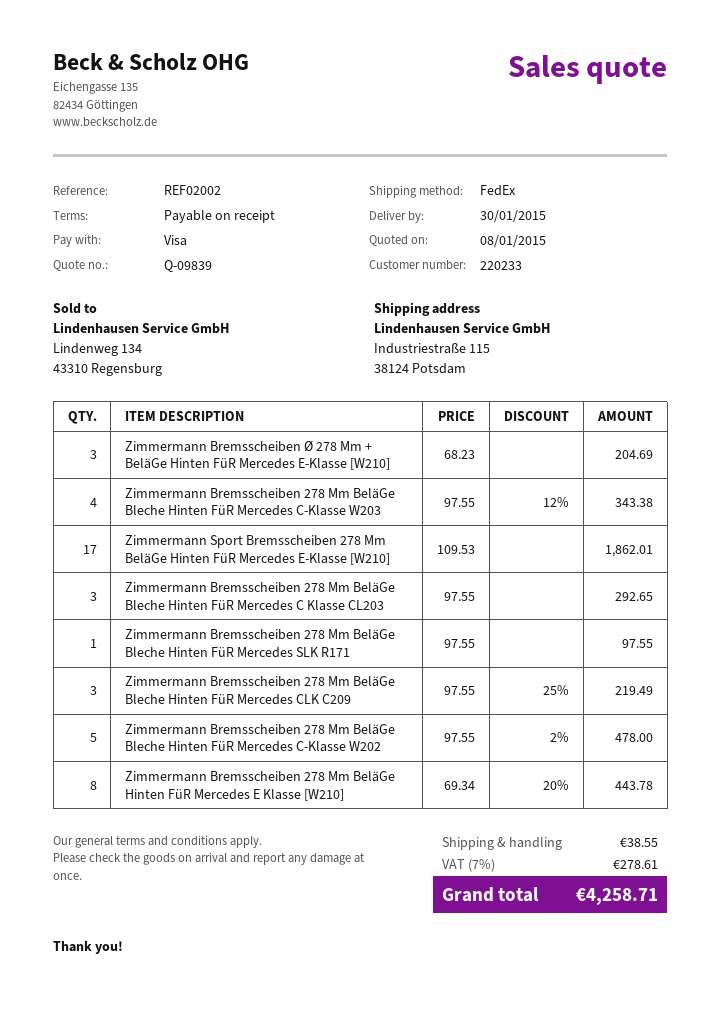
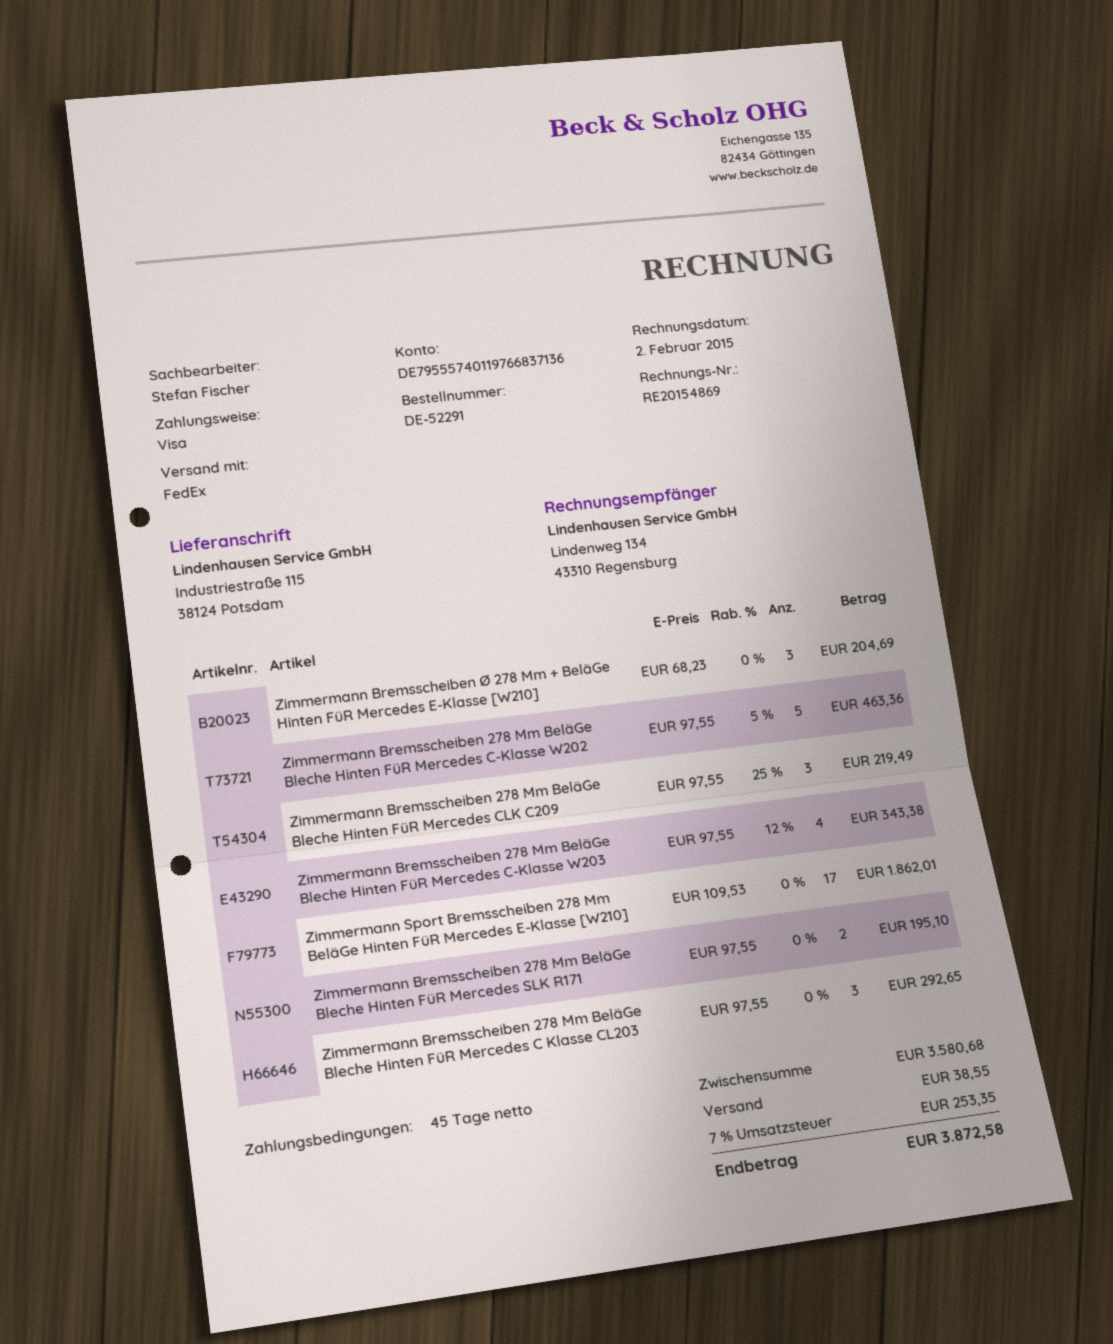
payment terms: on receipt -> 45 days
Zimmermann Bremsscheiben 278 Mm BeläGe Bleche Hinten FüR Mercedes SLK R171: 1 x 97.55 = 97.55 -> 2 x 97.55 = 195.10
Zimmermann Bremsscheiben 278 Mm BeläGe Bleche Hinten FüR Mercedes C-Klasse W202: 5 x 97.55 - 2% = 478.00 -> 5 x 97.55 - 5% = 463.36
Zimmermann Bremsscheiben 278 Mm BeläGe Hinten FüR Mercedes E Klasse [W210]: 8 x 69.34 - 20% = 443.78 -> none
tax: 7% = 278.61 -> 7% = 253.35
total: 4258.71 -> 3872.58

